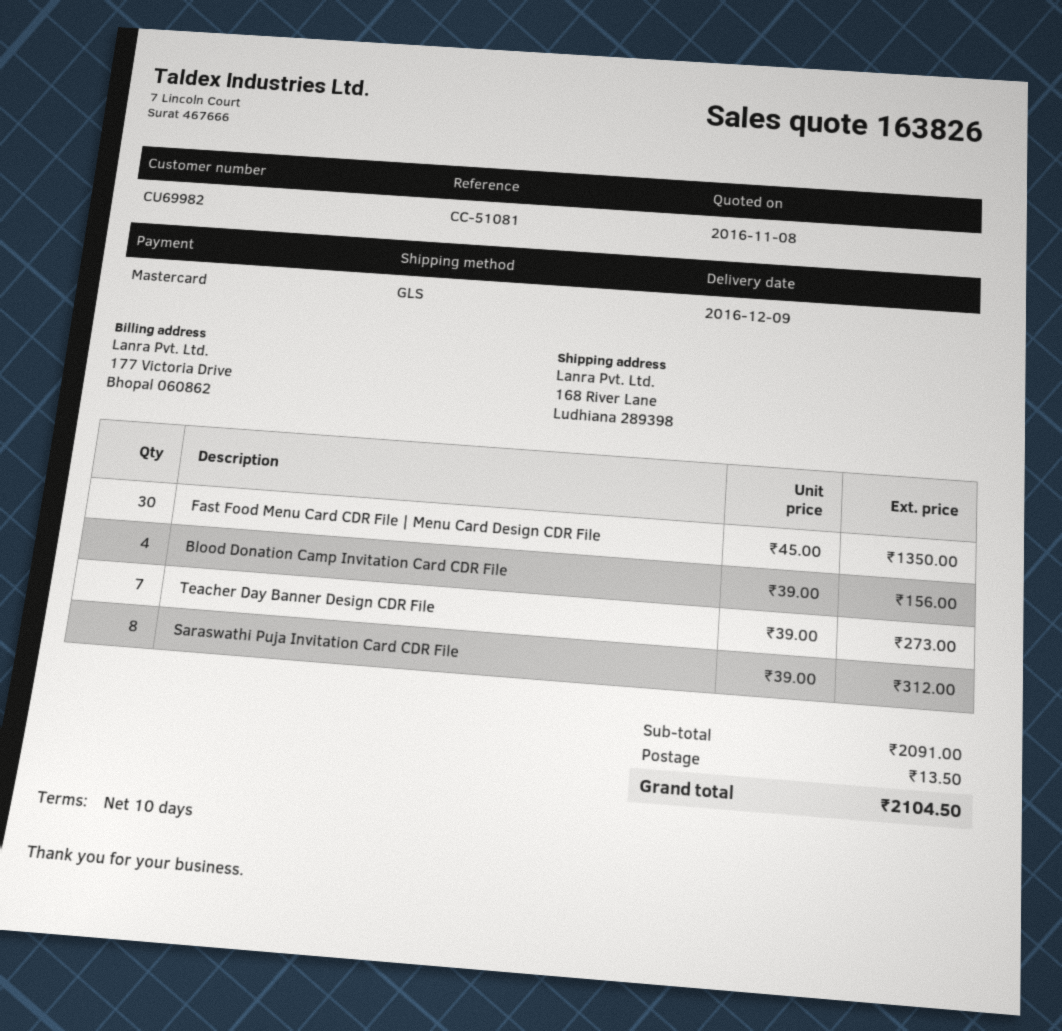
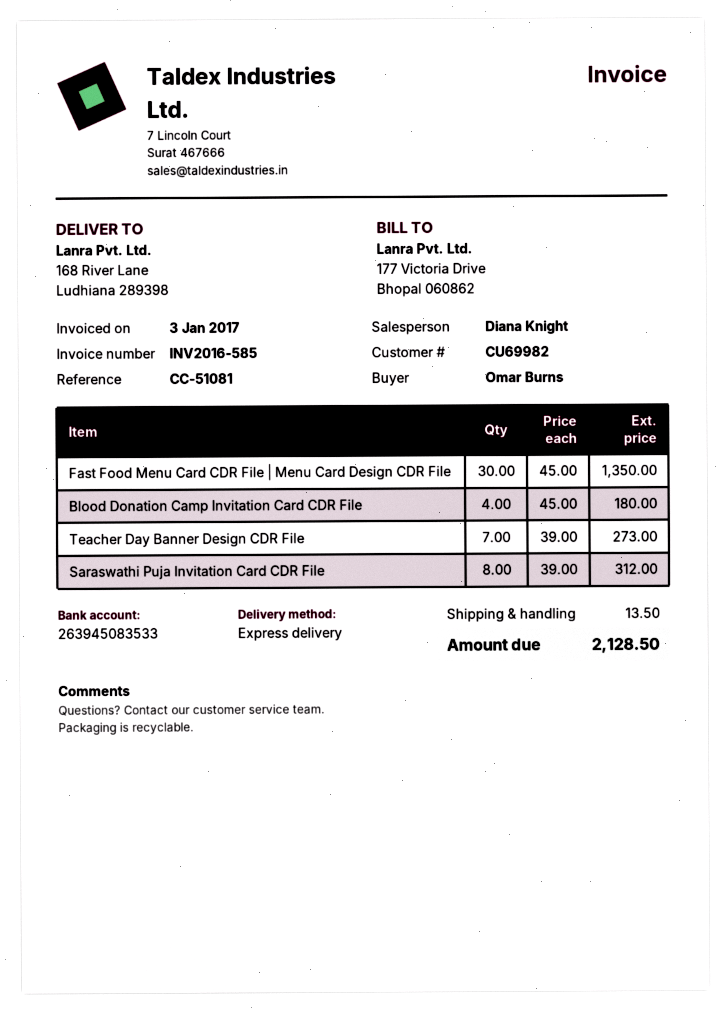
shipping method: GLS -> express
Blood Donation Camp Invitation Card CDR File: 4 x 39.00 = 156.00 -> 4 x 45.00 = 180.00
total: 2104.50 -> 2128.50

